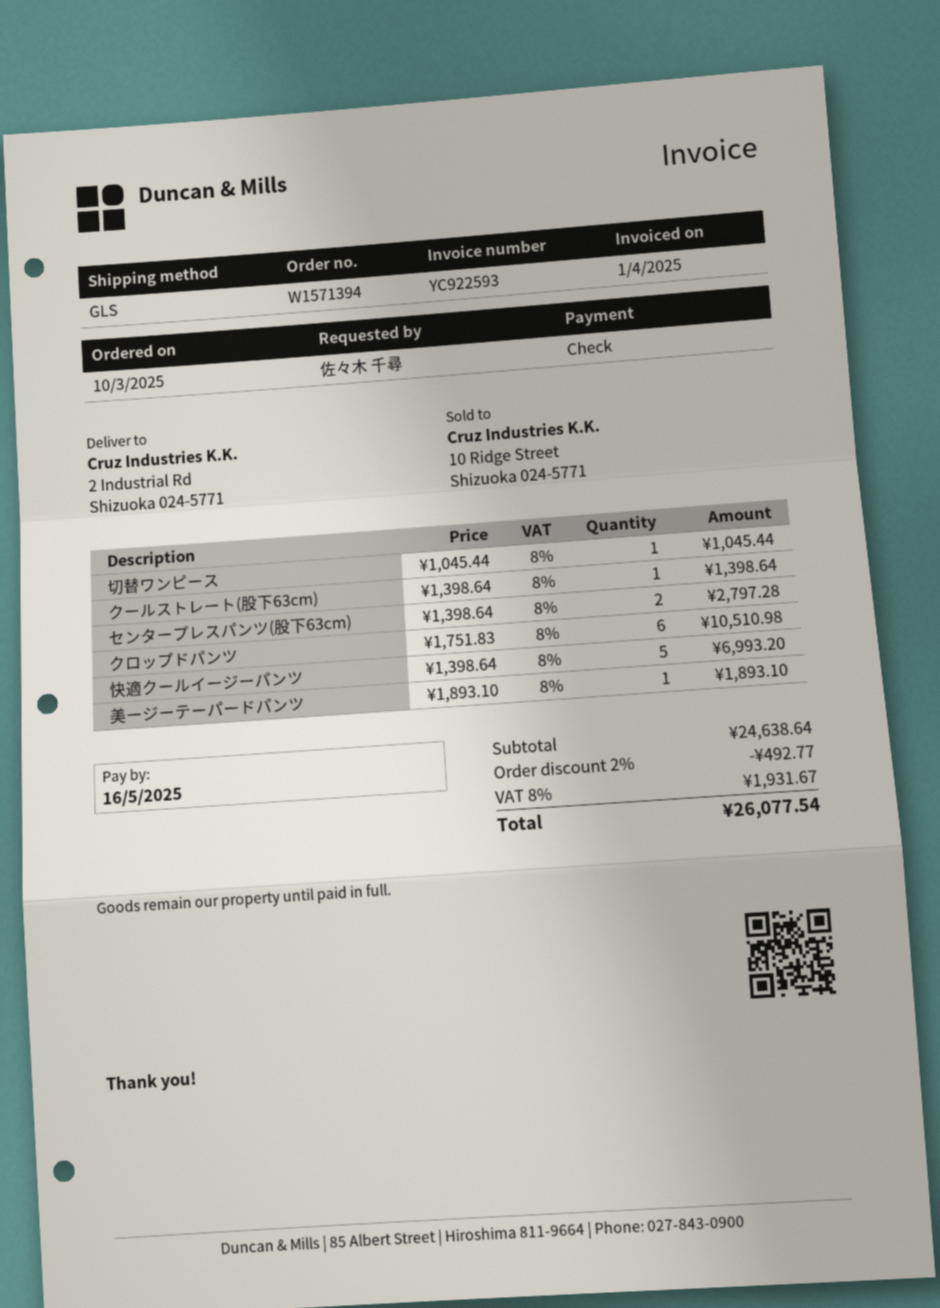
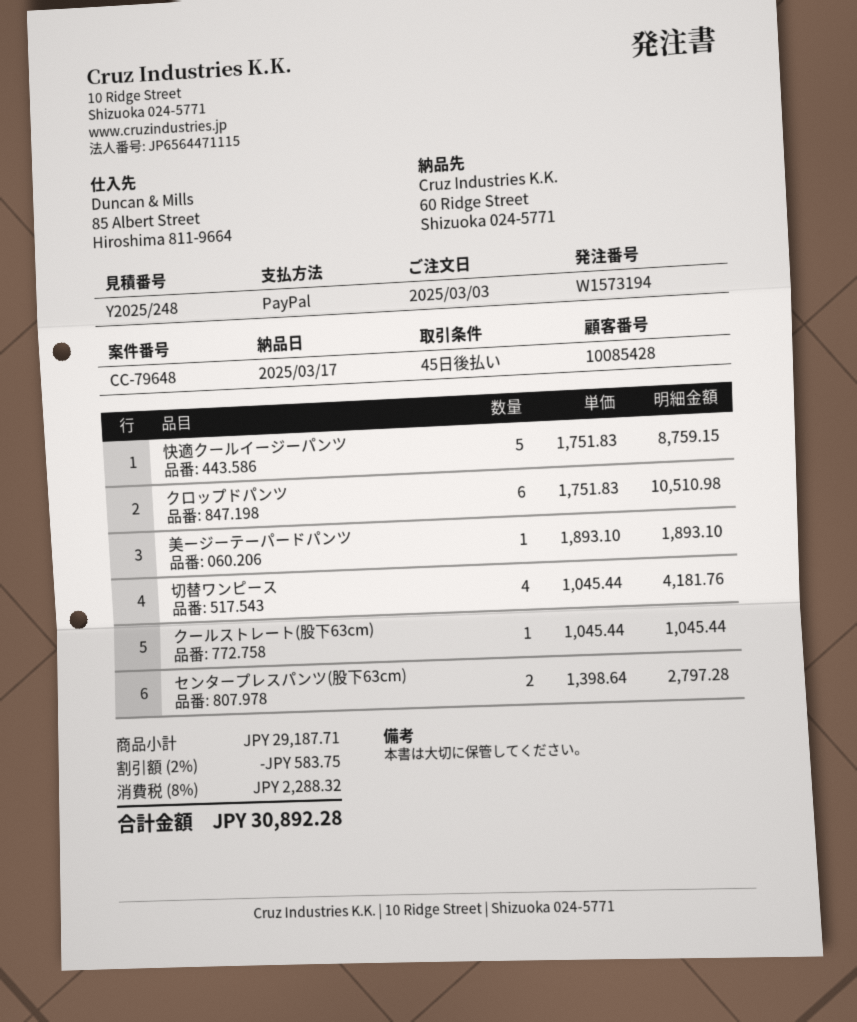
order number: W1571394 -> W1573194
order date: 2025-03-10 -> 2025-03-03
payment method: cheque -> PayPal
ship to: 2 Industrial Rd, Shizuoka 024-5771 -> 60 Ridge Street, Shizuoka 024-5771
切替ワンピース: 1 x 1045.44 = 1045.44 -> 4 x 1045.44 = 4181.76
クールストレート(股下63cm): 1 x 1398.64 = 1398.64 -> 1 x 1045.44 = 1045.44
快適クールイージーパンツ: 5 x 1398.64 = 6993.20 -> 5 x 1751.83 = 8759.15
subtotal: 24638.64 -> 29187.71
discount: 2% = 492.77 -> 2% = 583.75
tax: 8% = 1931.67 -> 8% = 2288.32
total: 26077.54 -> 30892.28

